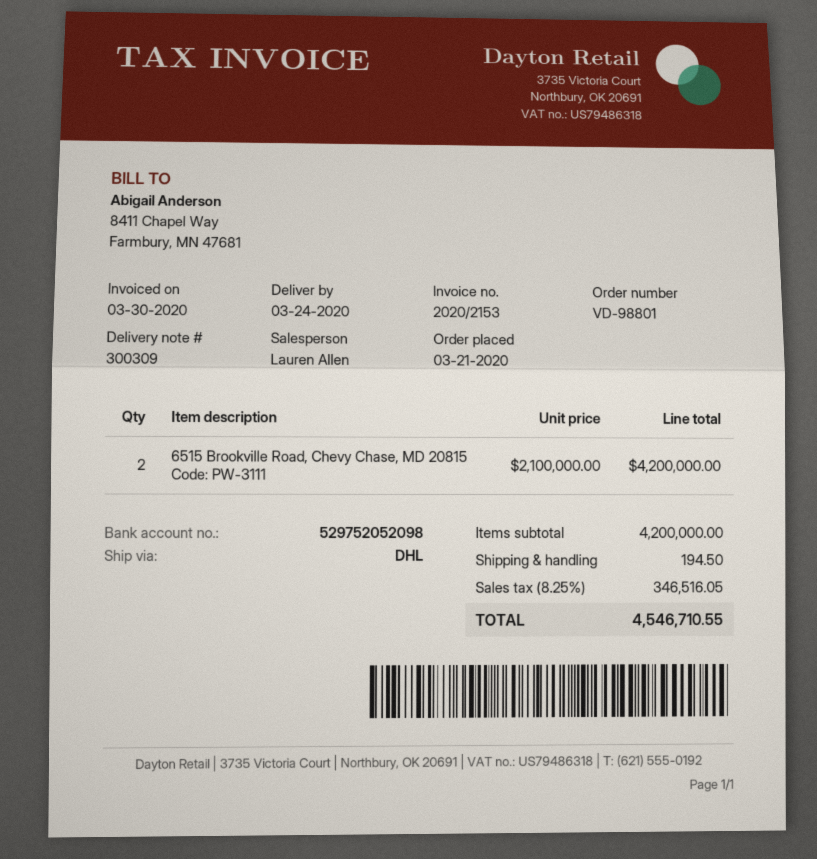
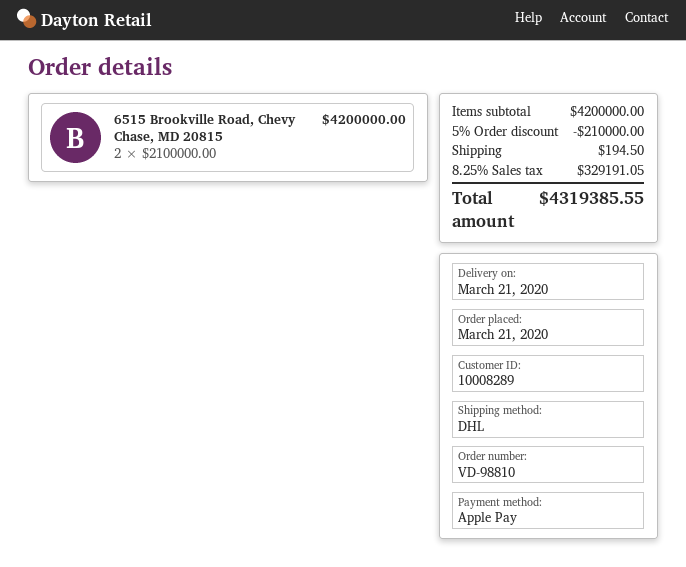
order number: VD-98801 -> VD-98810
delivery date: 2020-03-24 -> 2020-03-21
discount: none -> 5% = 210000.00
tax: 8.25% = 346516.05 -> 8.25% = 329191.05
total: 4546710.55 -> 4319385.55

